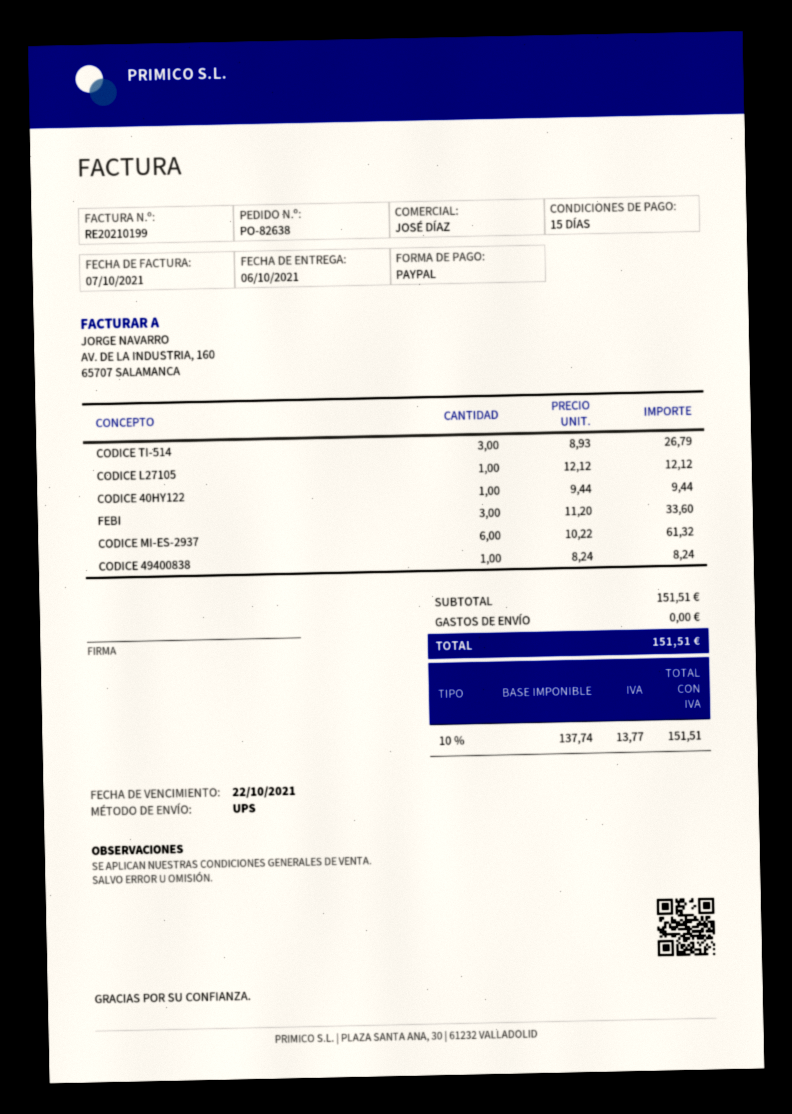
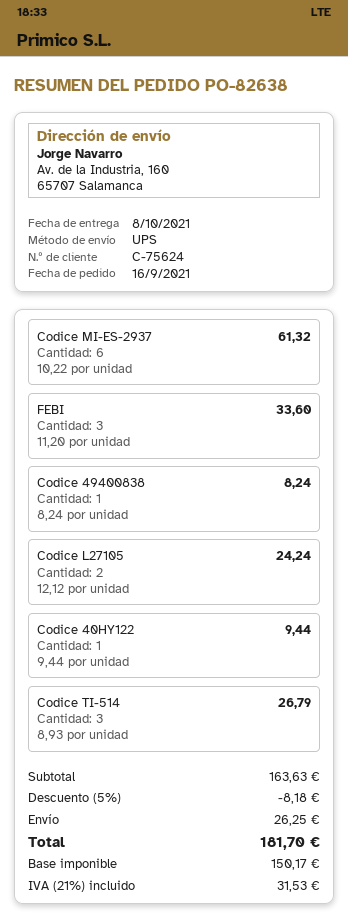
delivery date: 2021-10-06 -> 2021-10-08
CODICE L27105: 1 x 12.12 = 12.12 -> 2 x 12.12 = 24.24
subtotal: 151.51 -> 163.63
discount: none -> 5% = 8.18
shipping: 0.00 -> 26.25
net: 137.74 -> 150.17
tax: 10% = 13.77 -> 21% = 31.53
total: 151.51 -> 181.70

